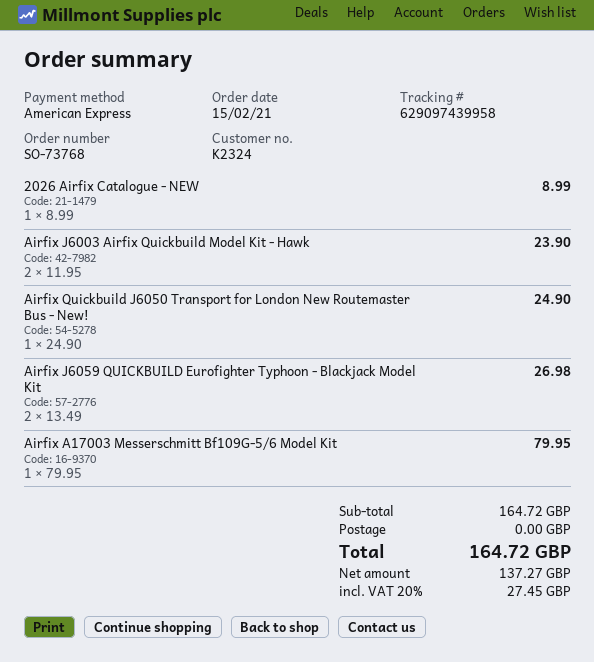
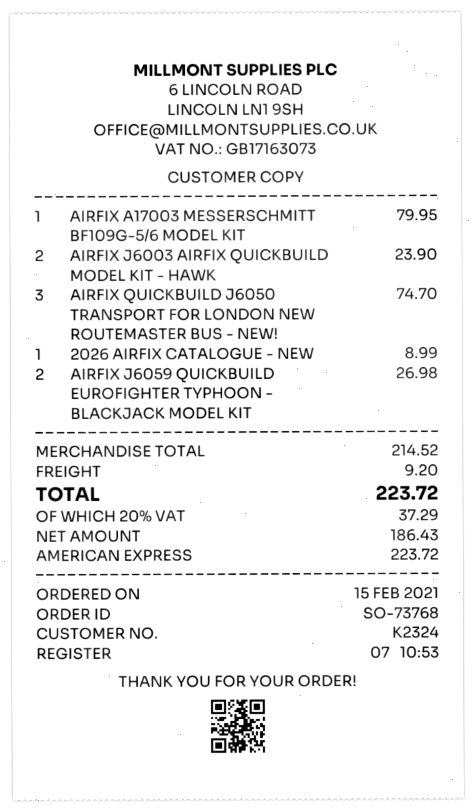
Airfix Quickbuild J6050 Transport for London New Routemaster Bus - New!: 1 for 24.90 -> 3 for 74.70
subtotal: 164.72 -> 214.52
shipping: 0.00 -> 9.20
net: 137.27 -> 186.43
tax: 20% = 27.45 -> 20% = 37.29
total: 164.72 -> 223.72

